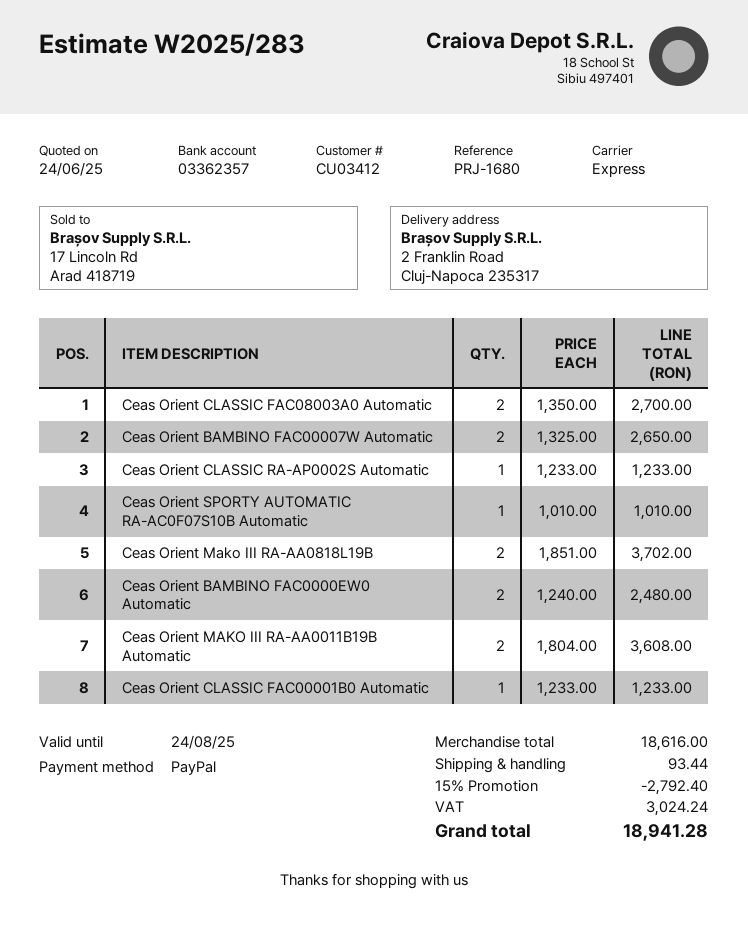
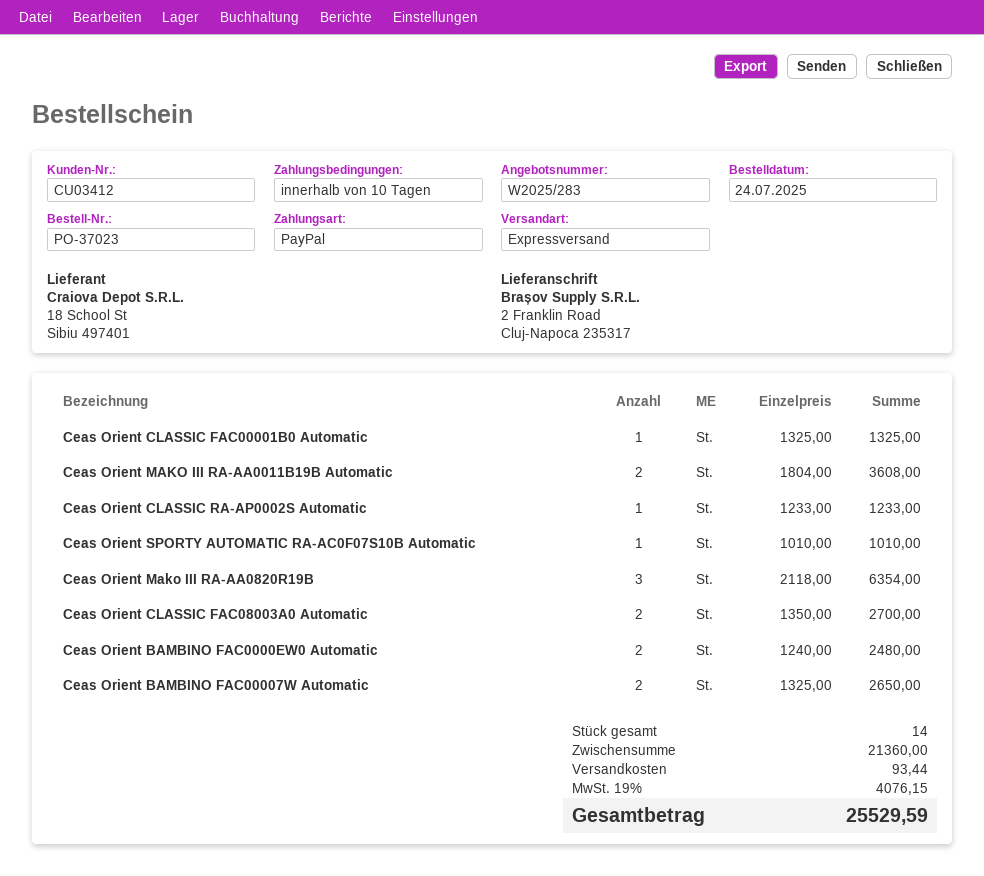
Ceas Orient Mako III RA-AA0818L19B: 2 x 1851.00 = 3702.00 -> none
Ceas Orient CLASSIC FAC00001B0 Automatic: 1 x 1233.00 = 1233.00 -> 1 x 1325.00 = 1325.00
Ceas Orient Mako III RA-AA0820R19B: none -> 3 x 2118.00 = 6354.00
subtotal: 18616.00 -> 21360.00
discount: 15% = 2792.40 -> none
tax: 3024.24 -> 4076.15
total: 18941.28 -> 25529.59

